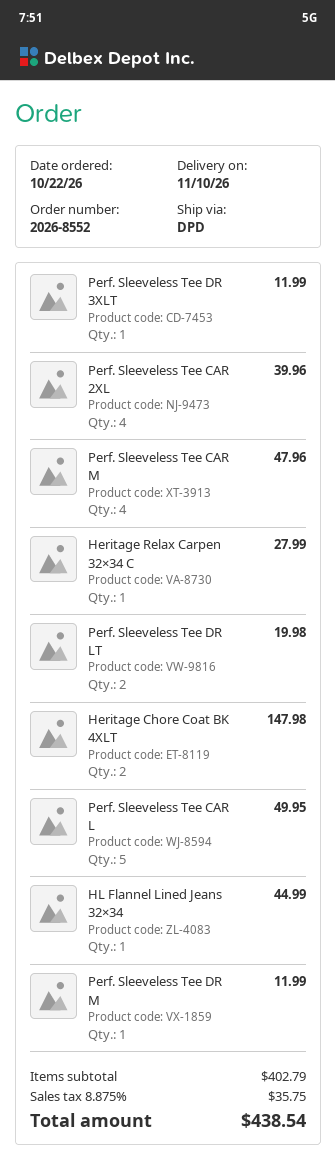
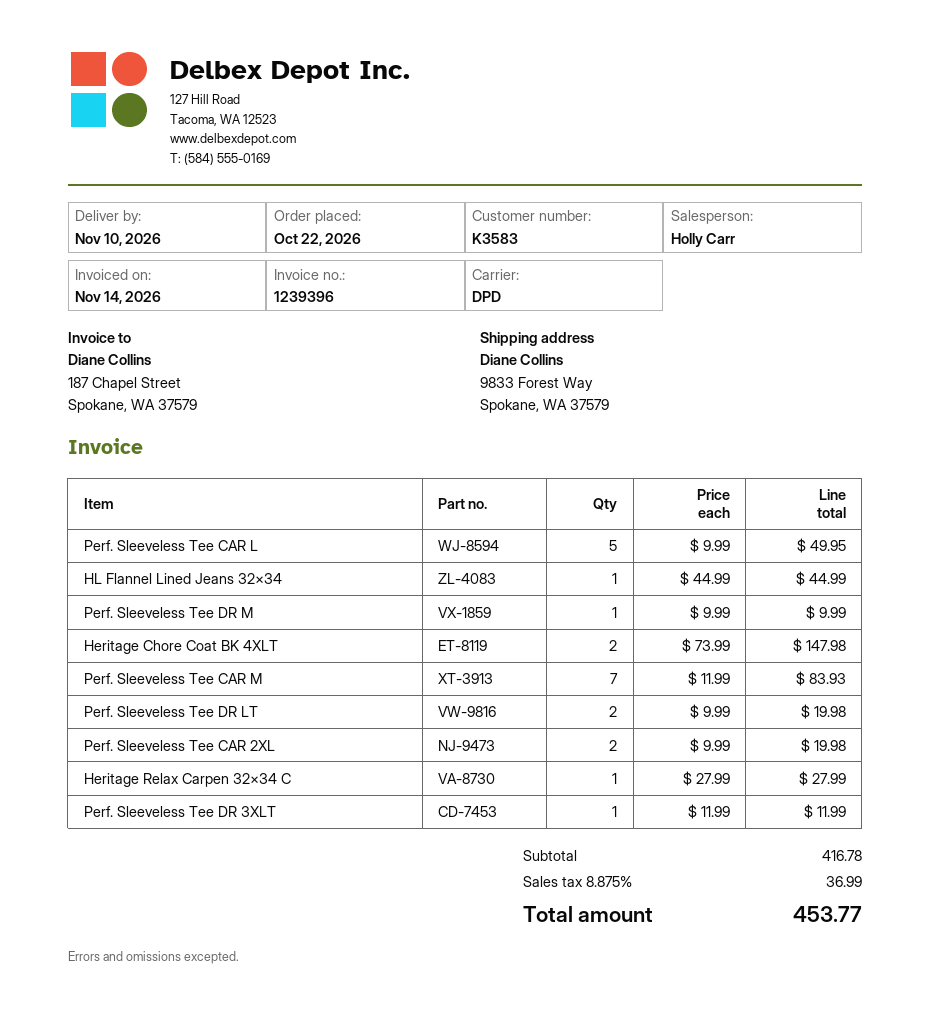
Perf. Sleeveless Tee CAR 2XL: 4 for 39.96 -> 2 for 19.98
Perf. Sleeveless Tee CAR M: 4 for 47.96 -> 7 for 83.93
Perf. Sleeveless Tee DR M: 1 for 11.99 -> 1 for 9.99
subtotal: 402.79 -> 416.78
tax: 8.875% = 35.75 -> 8.875% = 36.99
total: 438.54 -> 453.77

